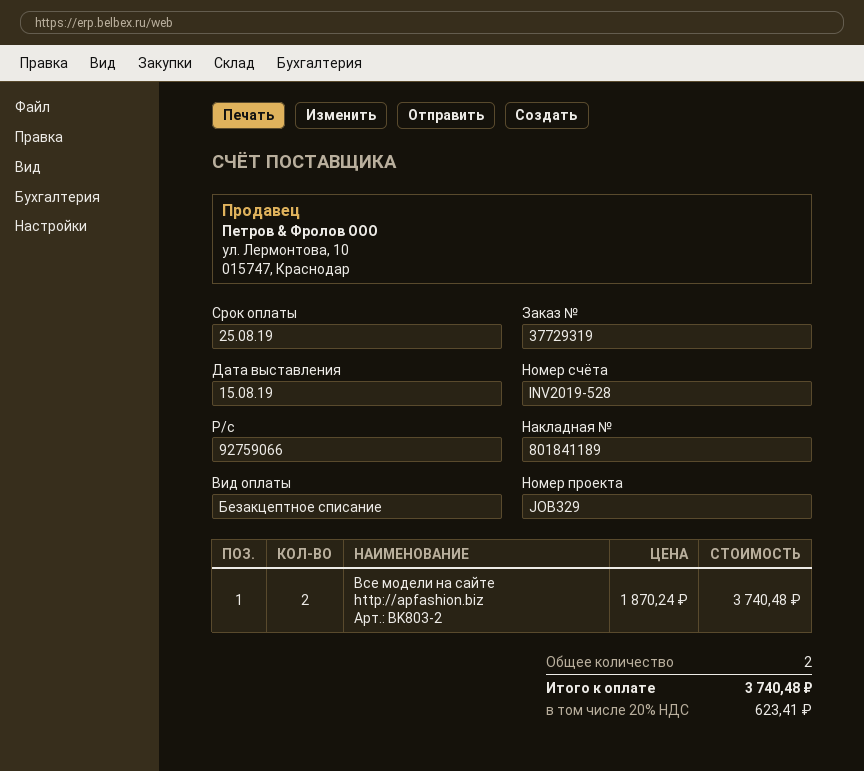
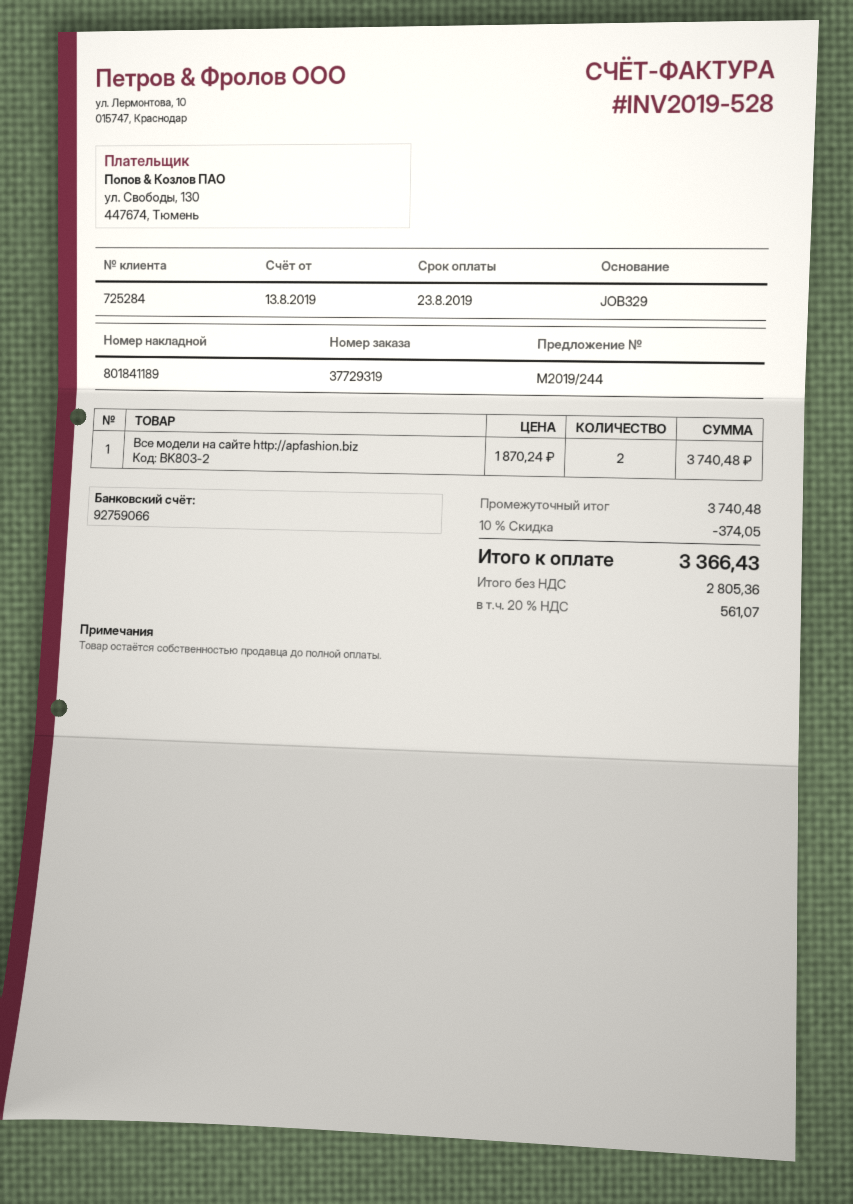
invoice date: 2019-08-15 -> 2019-08-13
due date: 2019-08-25 -> 2019-08-23
discount: none -> 10% = 374.05
tax: 20% = 623.41 -> 20% = 561.07
total: 3740.48 -> 3366.43

